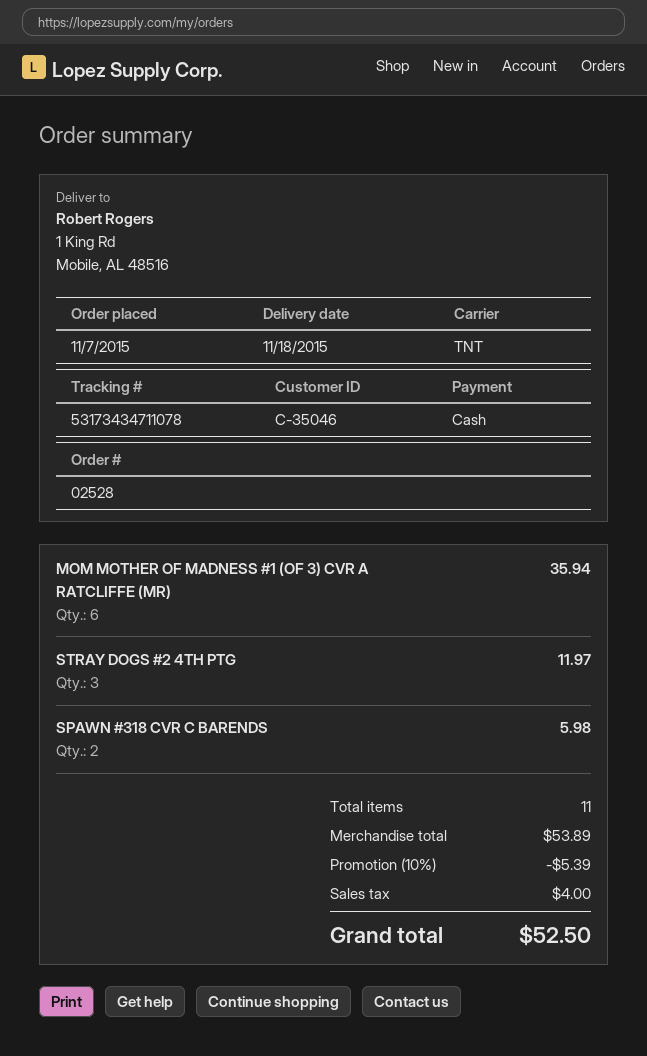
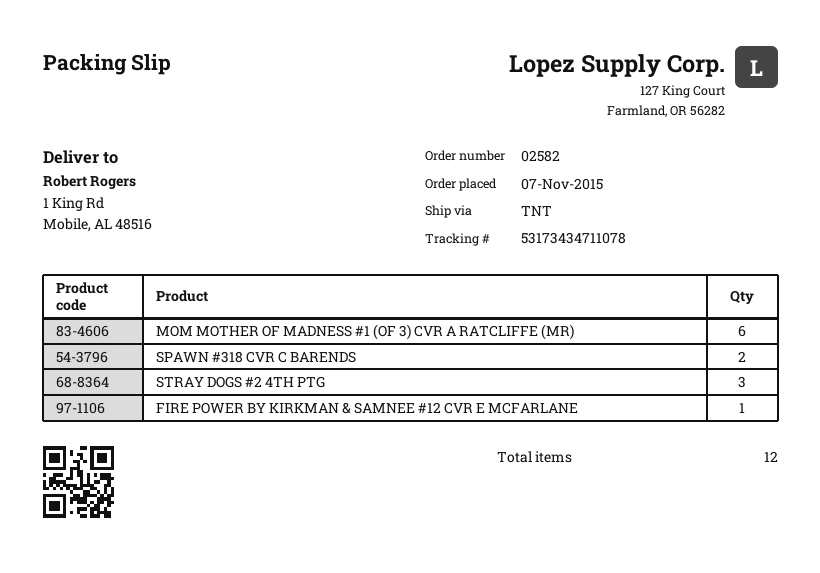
order number: 02528 -> 02582
FIRE POWER BY KIRKMAN & SAMNEE #12 CVR E MCFARLANE: none -> 1
total quantity: 11 -> 12

